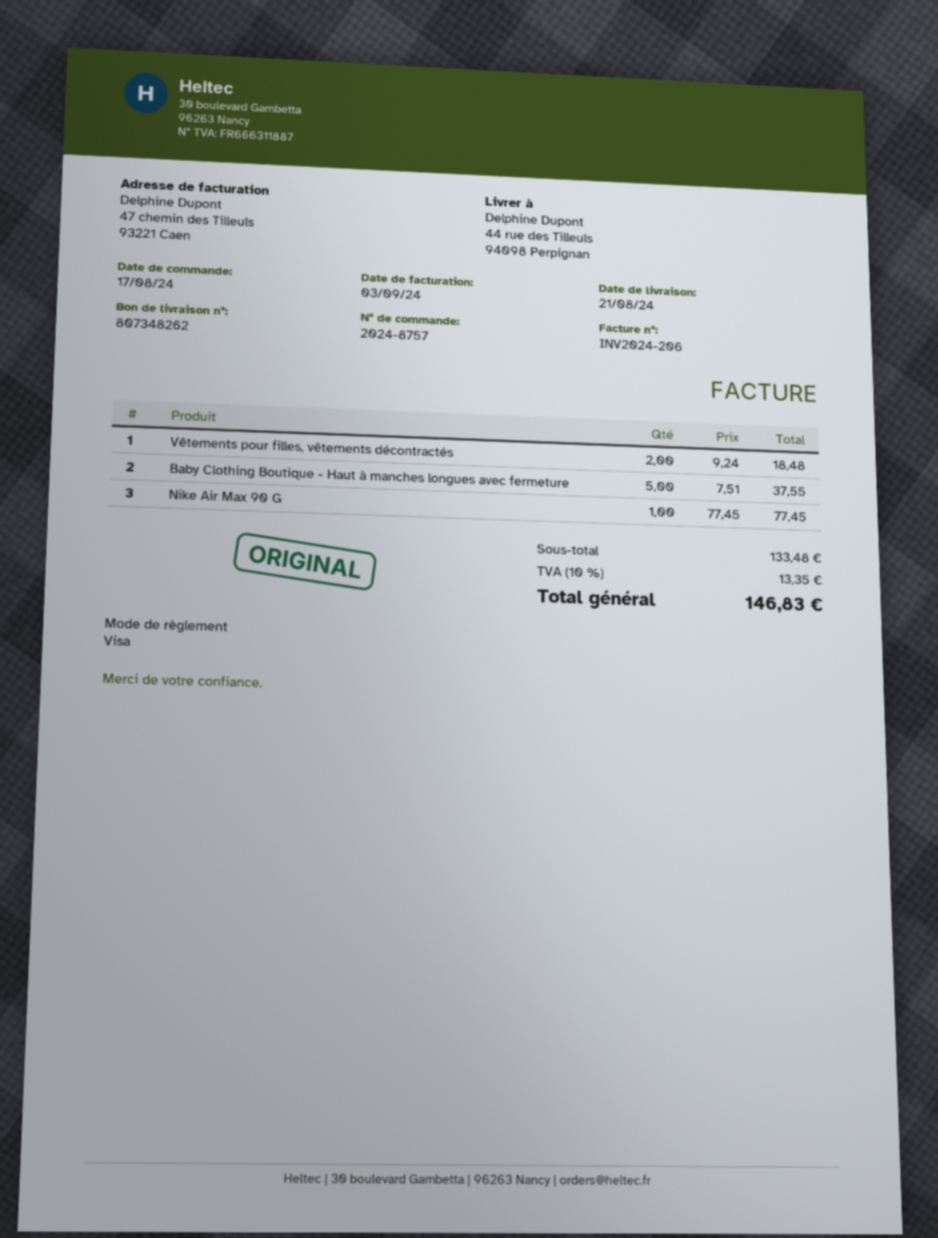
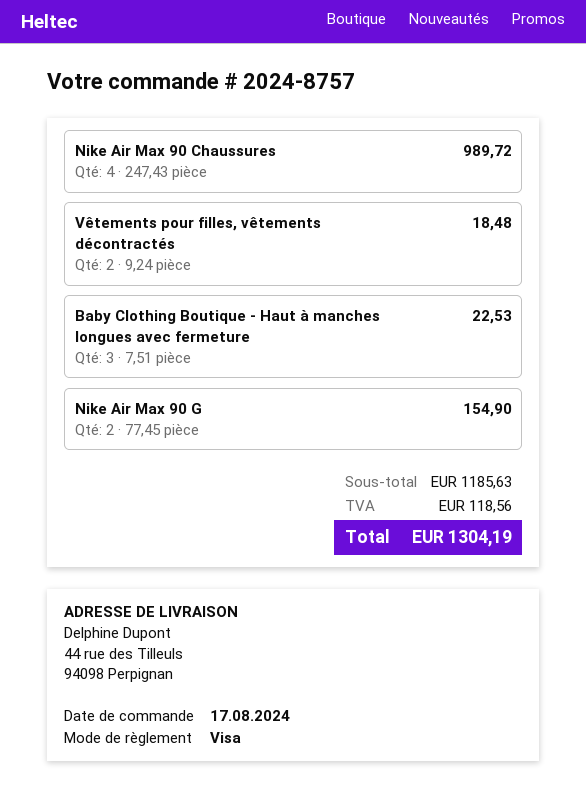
Baby Clothing Boutique - Haut à manches longues avec fermeture: 5 x 7.51 = 37.55 -> 3 x 7.51 = 22.53
Nike Air Max 90 G: 1 x 77.45 = 77.45 -> 2 x 77.45 = 154.90
Nike Air Max 90 Chaussures: none -> 4 x 247.43 = 989.72
subtotal: 133.48 -> 1185.63
tax: 13.35 -> 118.56
total: 146.83 -> 1304.19

